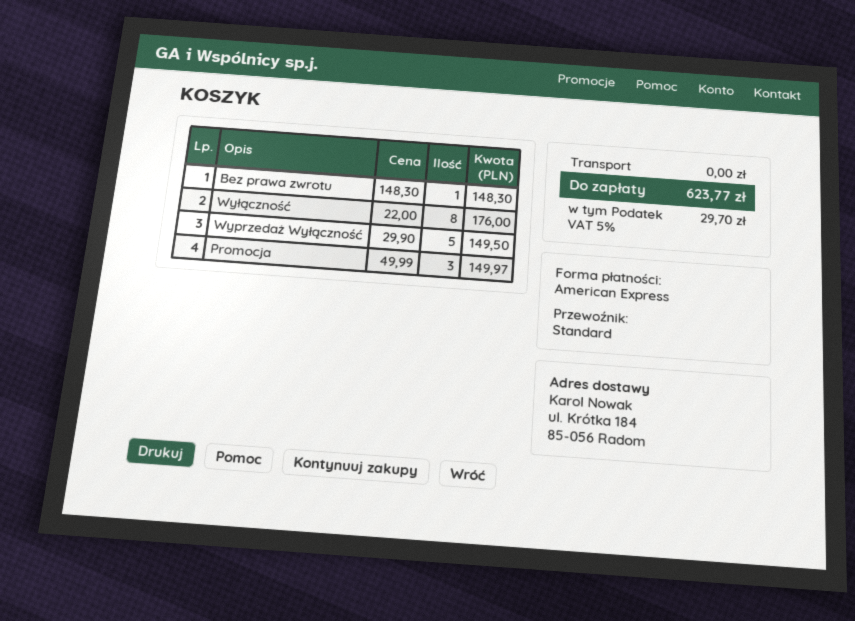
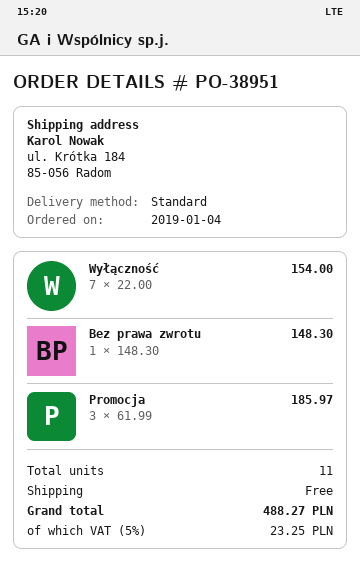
Wyłączność: 8 x 22.00 = 176.00 -> 7 x 22.00 = 154.00
Wyprzedaż Wyłączność: 5 x 29.90 = 149.50 -> none
Promocja: 3 x 49.99 = 149.97 -> 3 x 61.99 = 185.97
tax: 5% = 29.70 -> 5% = 23.25
total: 623.77 -> 488.27

